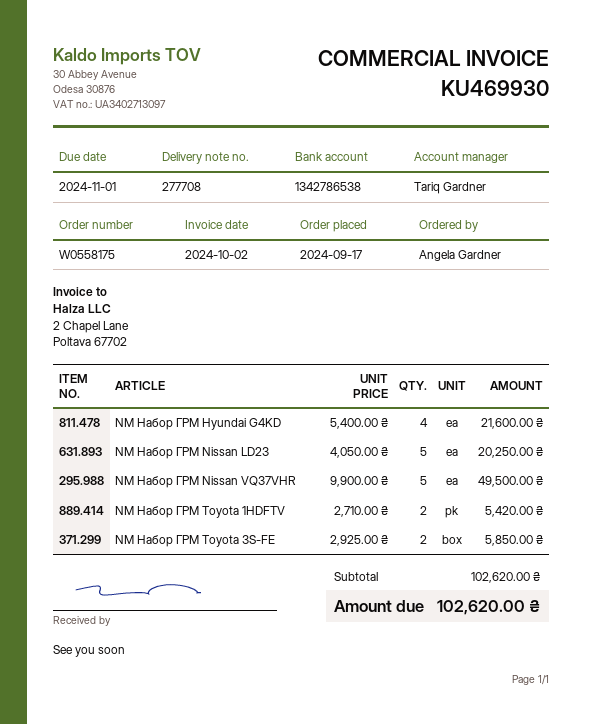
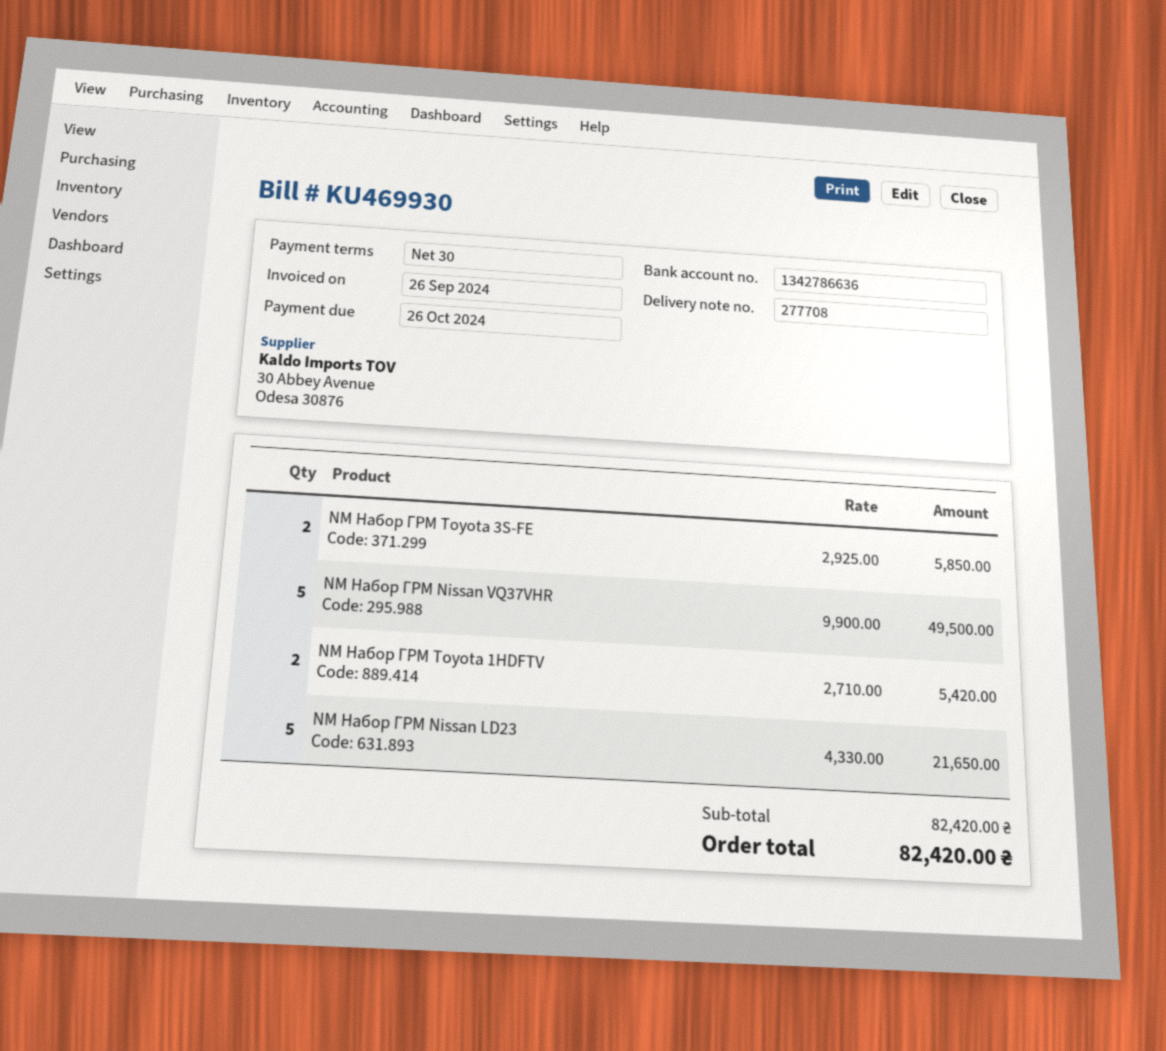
invoice date: 2024-10-02 -> 2024-09-26
due date: 2024-11-01 -> 2024-10-26
bank account: 1342786538 -> 1342786636
NM Набор ГРМ Hyundai G4KD: 4 x 5400.00 = 21600.00 -> none
NM Набор ГРМ Nissan LD23: 5 x 4050.00 = 20250.00 -> 5 x 4330.00 = 21650.00
subtotal: 102620.00 -> 82420.00
total: 102620.00 -> 82420.00

